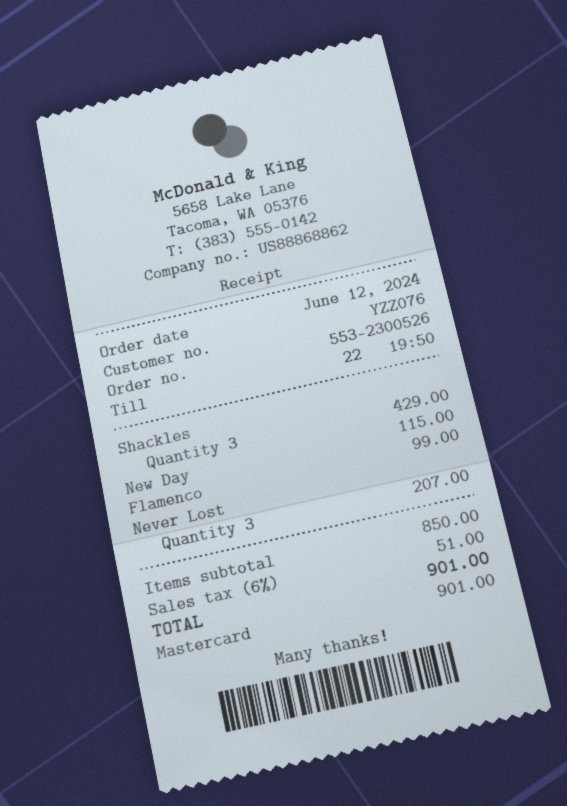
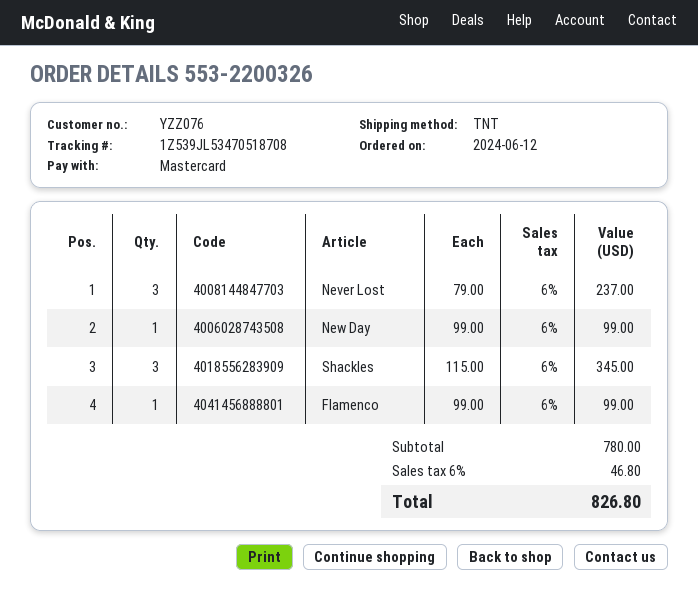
order number: 553-2300526 -> 553-2200326
Shackles: 3 for 429.00 -> 3 for 345.00
New Day: 1 for 115.00 -> 1 for 99.00
Never Lost: 3 for 207.00 -> 3 for 237.00
subtotal: 850.00 -> 780.00
tax: 6% = 51.00 -> 6% = 46.80
total: 901.00 -> 826.80

